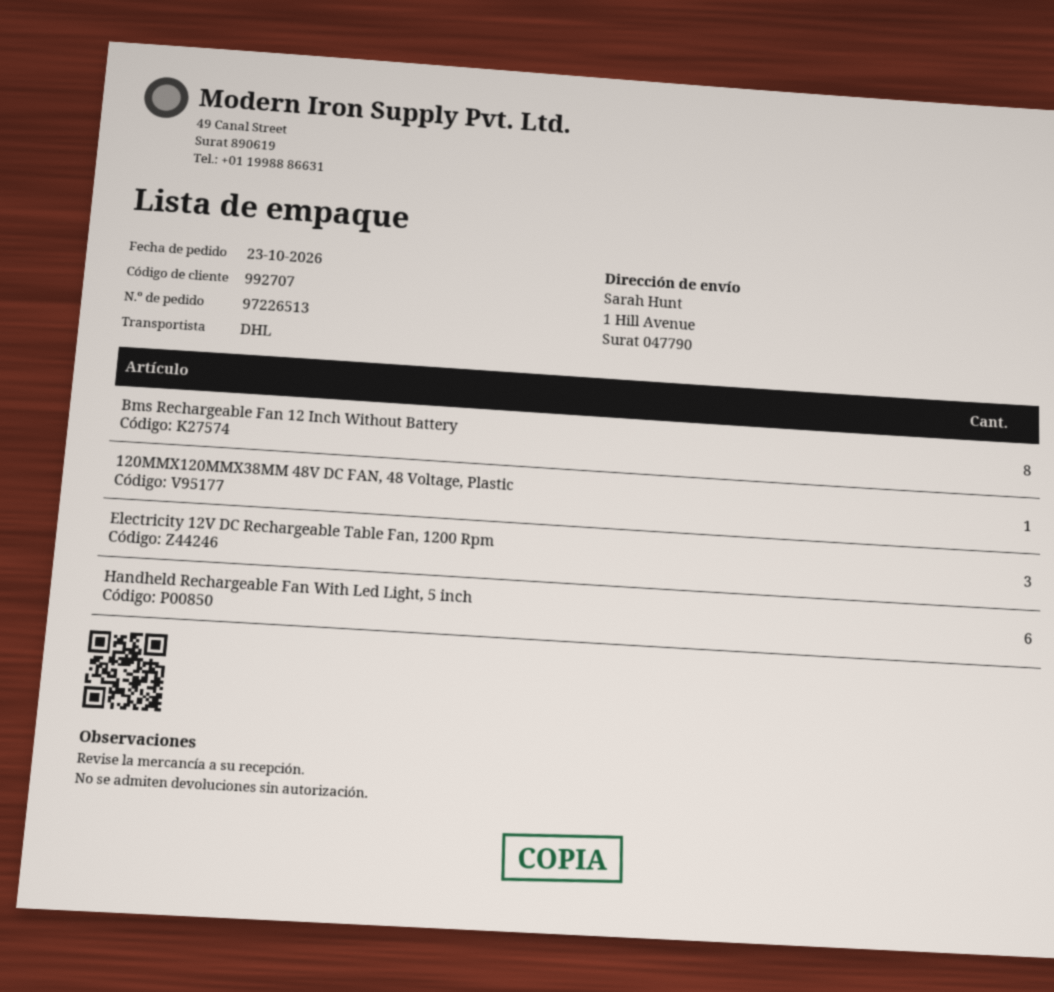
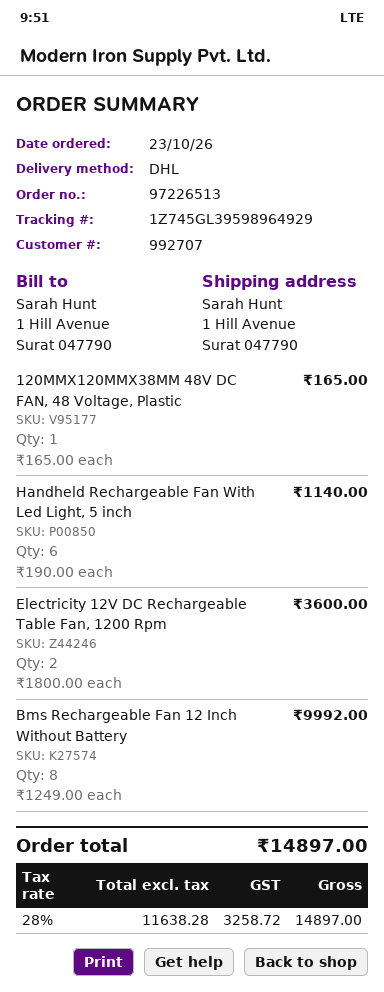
Electricity 12V DC Rechargeable Table Fan, 1200 Rpm: 3 -> 2

